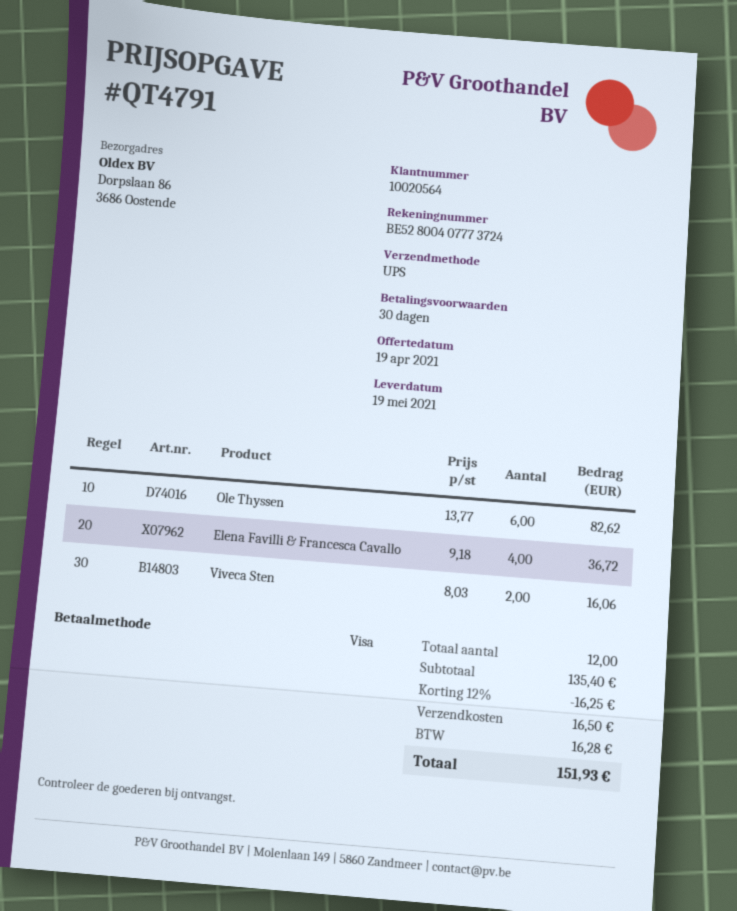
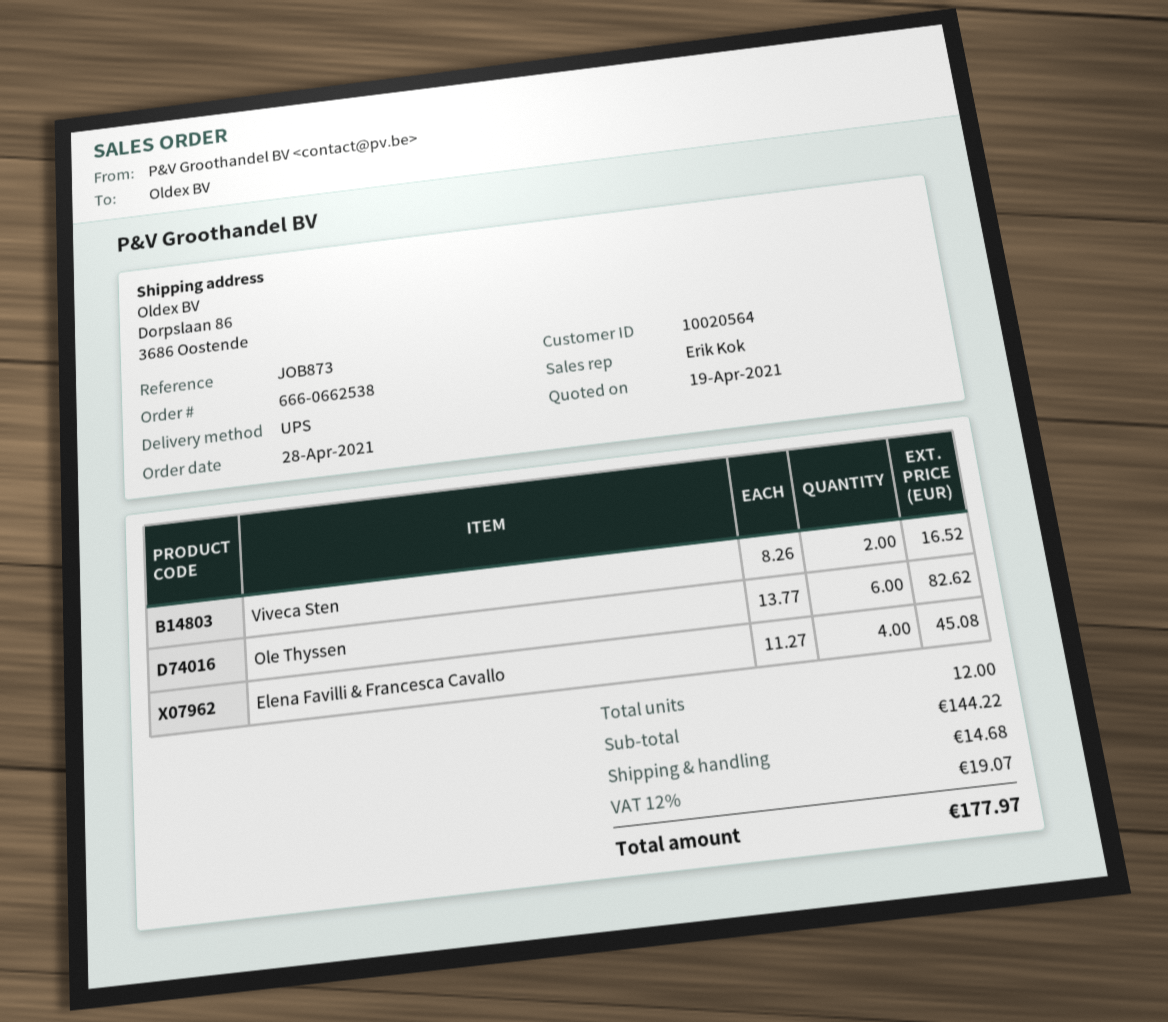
Elena Favilli & Francesca Cavallo: 4 x 9.18 = 36.72 -> 4 x 11.27 = 45.08
Viveca Sten: 2 x 8.03 = 16.06 -> 2 x 8.26 = 16.52
subtotal: 135.40 -> 144.22
discount: 12% = 16.25 -> none
shipping: 16.50 -> 14.68
tax: 16.28 -> 19.07
total: 151.93 -> 177.97

